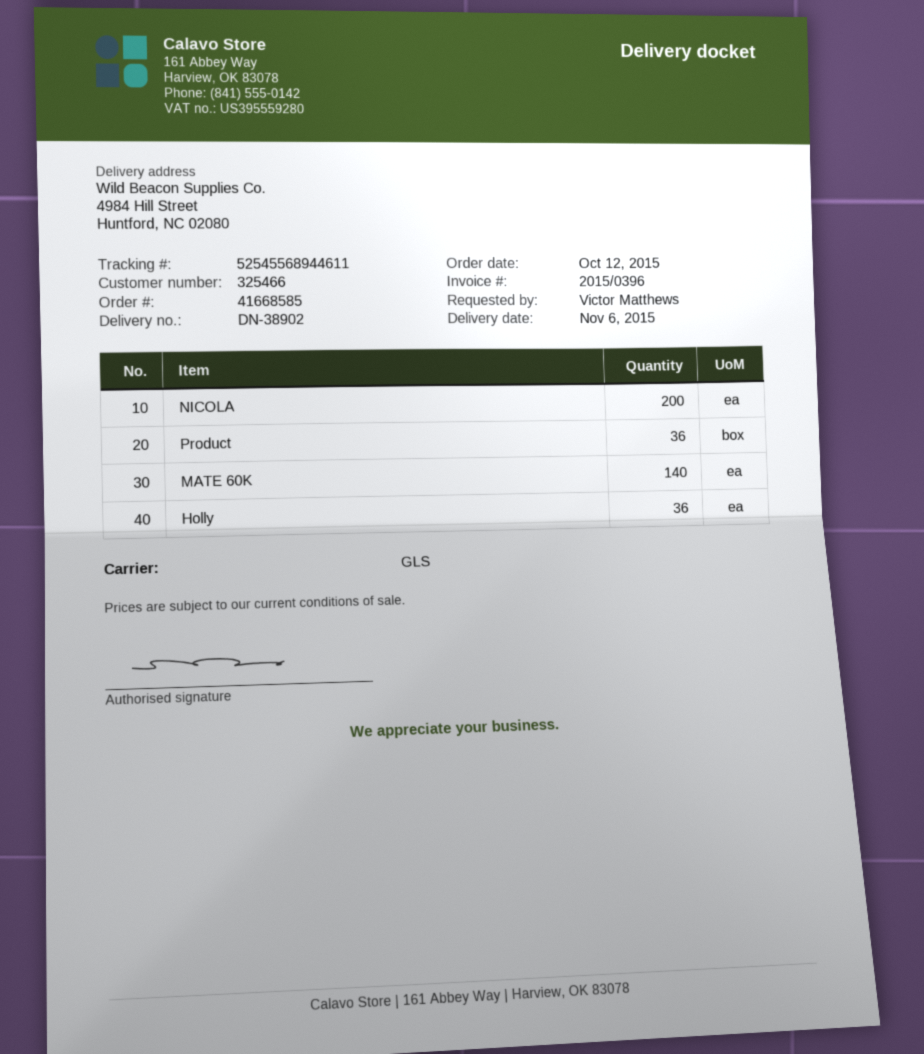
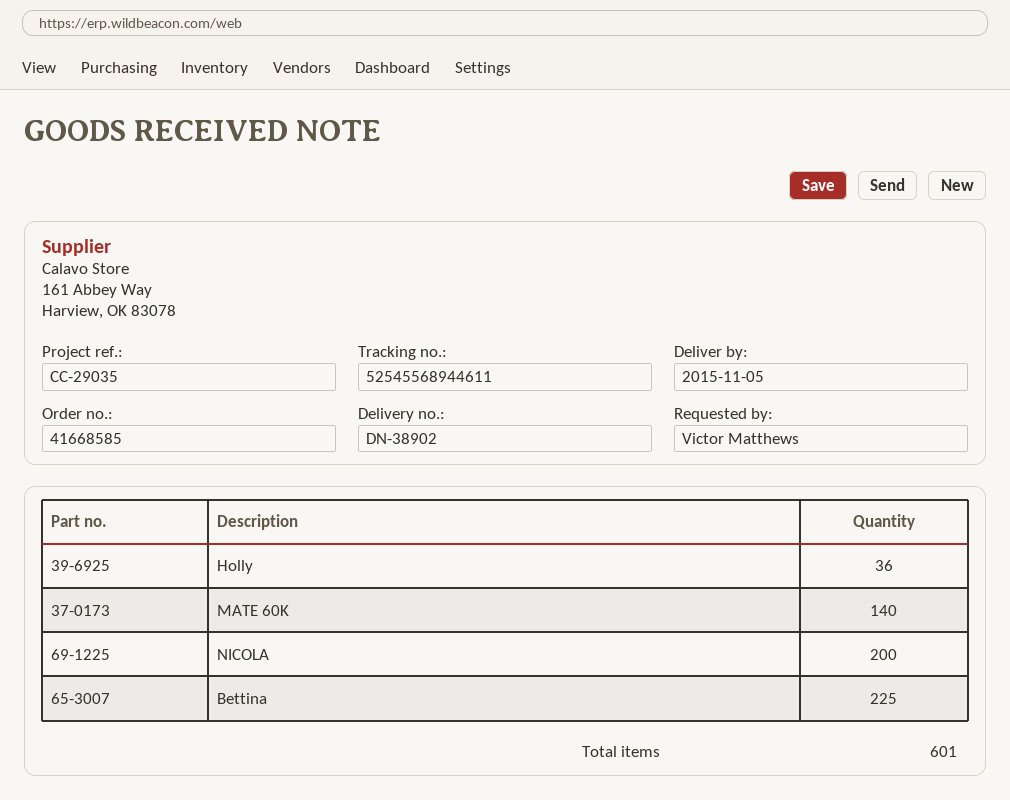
delivery date: 2015-11-06 -> 2015-11-05
Product: 36 -> none
Bettina: none -> 225

